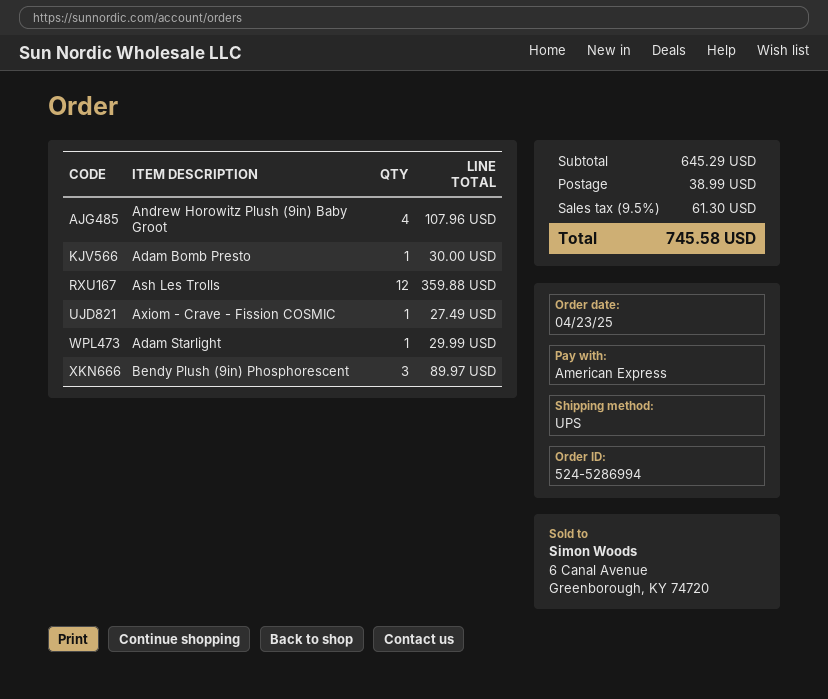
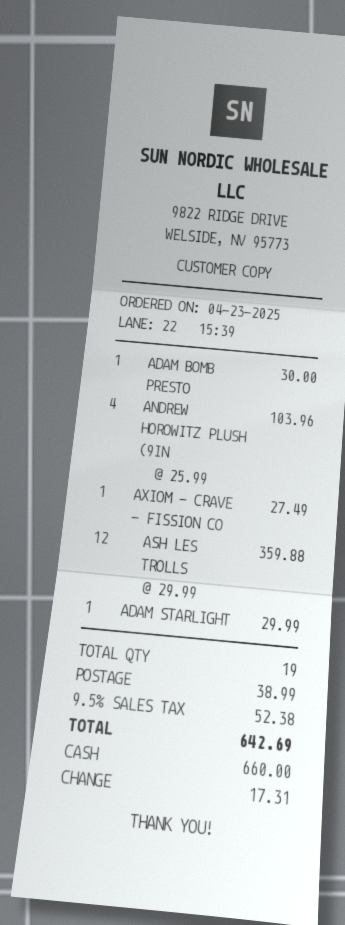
payment method: American Express -> cash
Andrew Horowitz Plush (9in) Baby Groot: 4 for 107.96 -> 4 for 103.96
Bendy Plush (9in) Phosphorescent: 3 for 89.97 -> none
tax: 9.5% = 61.30 -> 9.5% = 52.38
total: 745.58 -> 642.69

